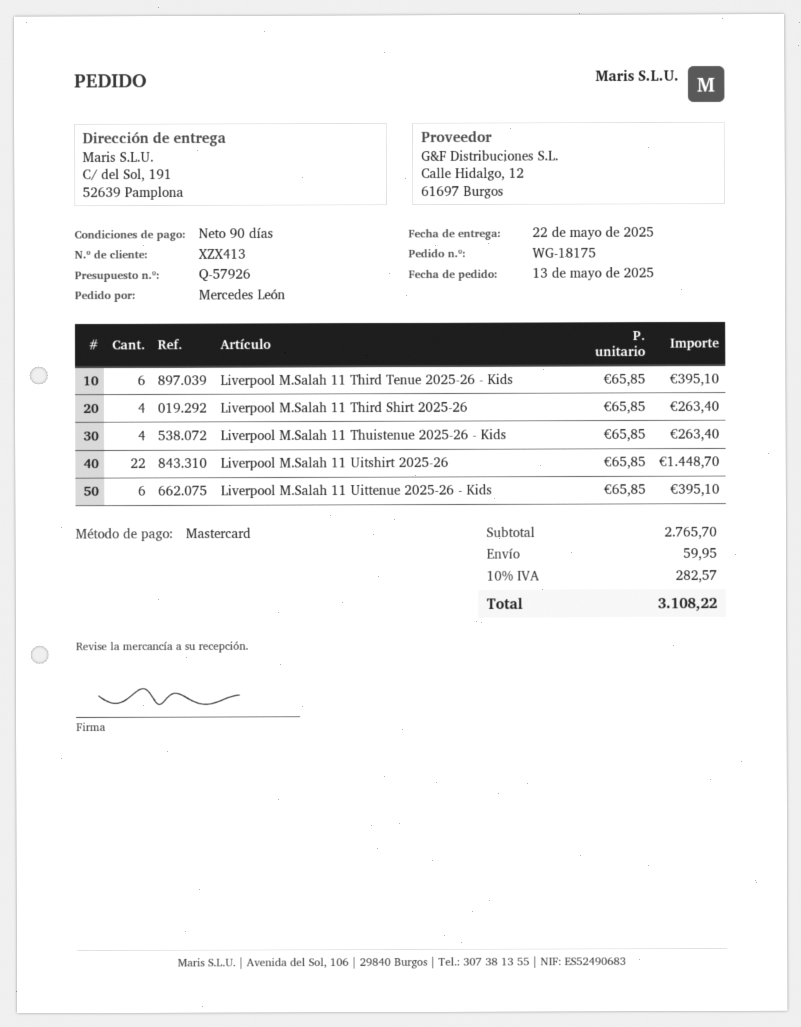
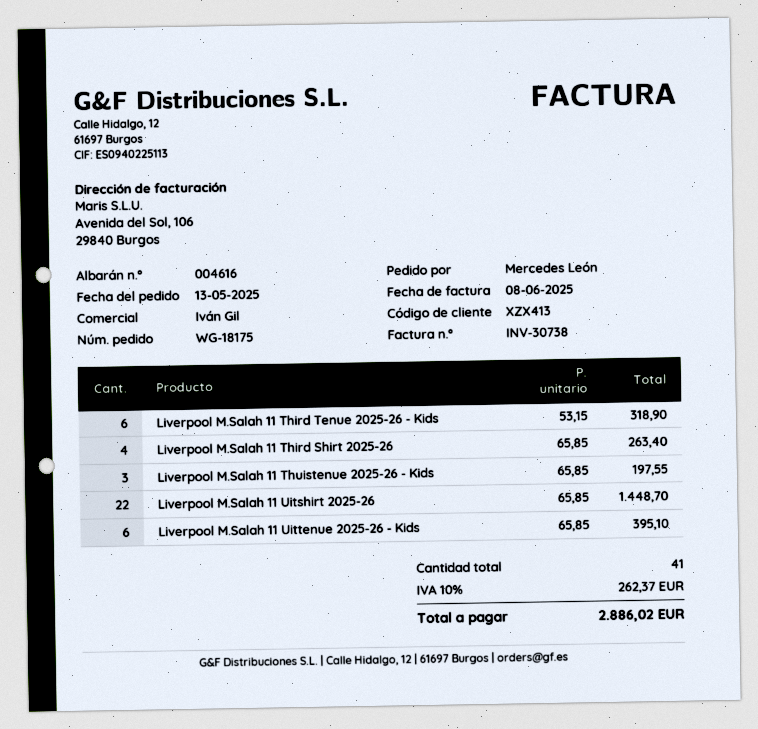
Liverpool M.Salah 11 Third Tenue 2025-26 - Kids: 6 x 65.85 = 395.10 -> 6 x 53.15 = 318.90
Liverpool M.Salah 11 Thuistenue 2025-26 - Kids: 4 x 65.85 = 263.40 -> 3 x 65.85 = 197.55
shipping: 59.95 -> none
tax: 10% = 282.57 -> 10% = 262.37
total: 3108.22 -> 2886.02

